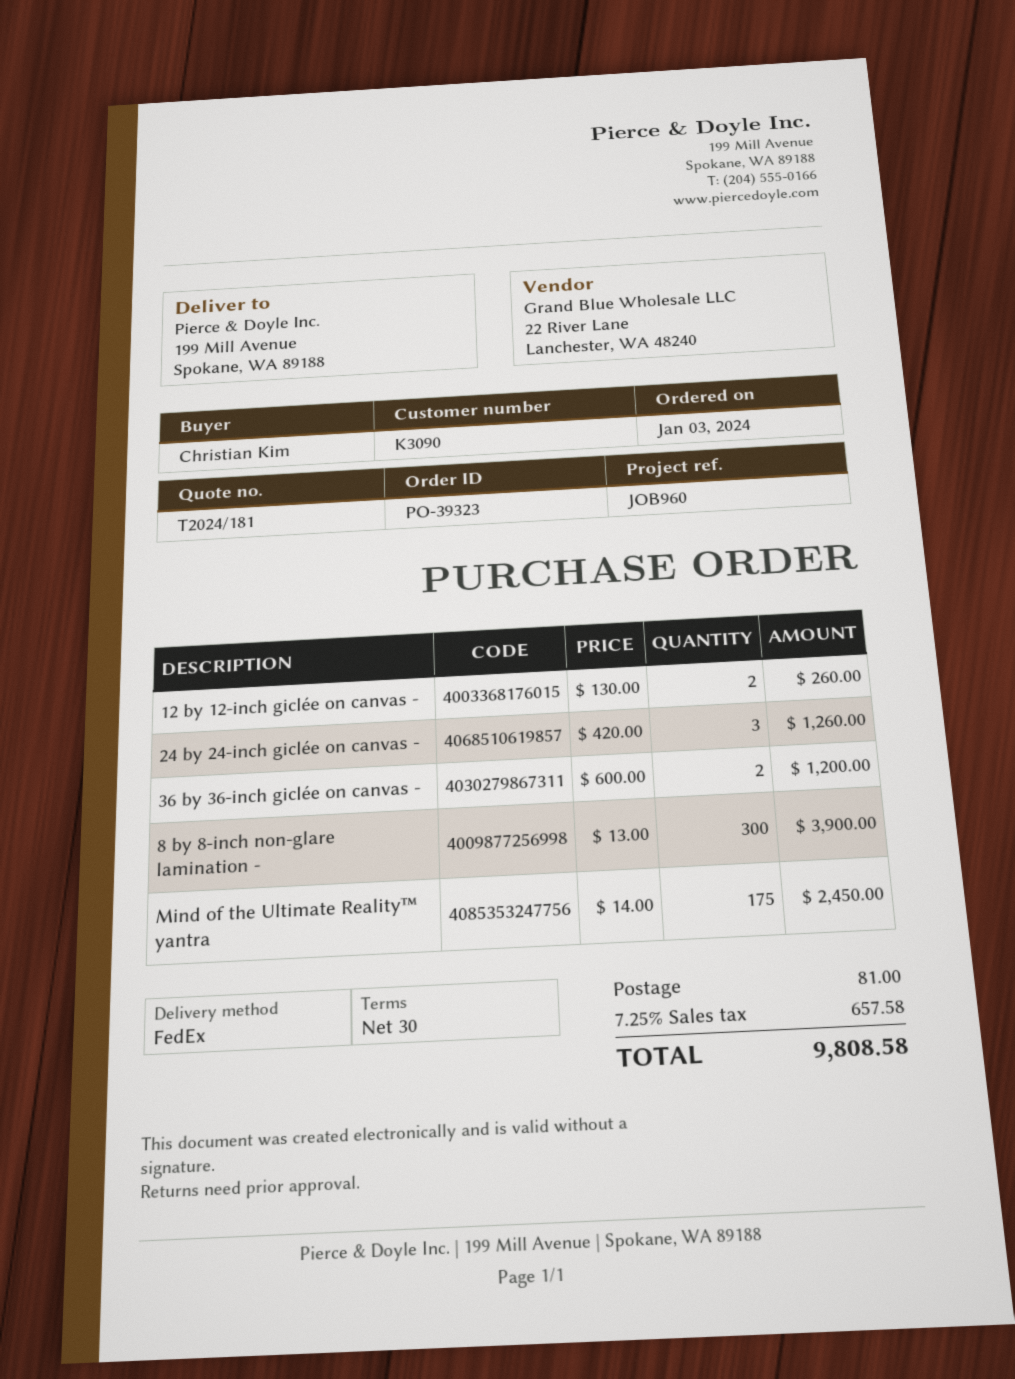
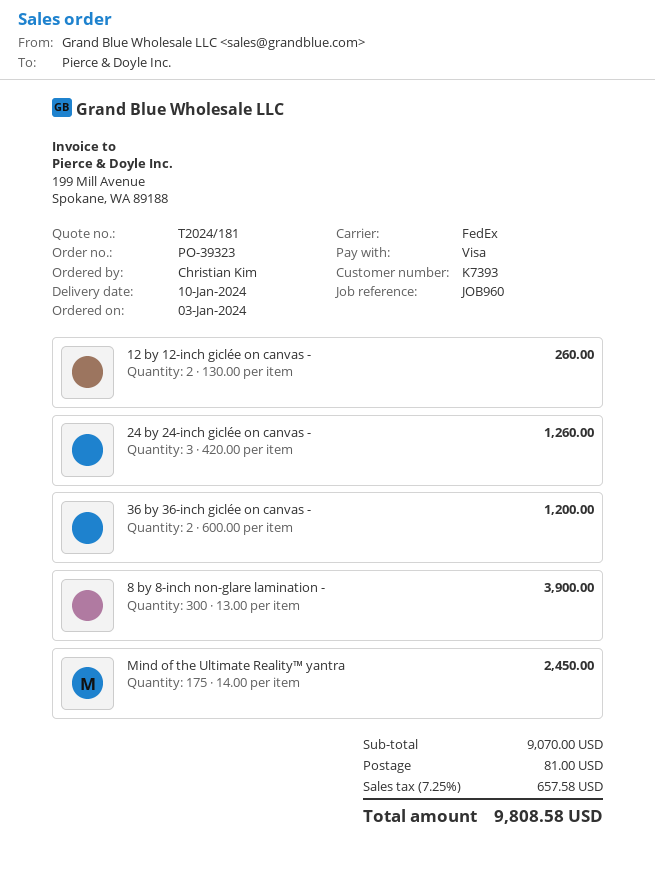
customer number: K3090 -> K7393

